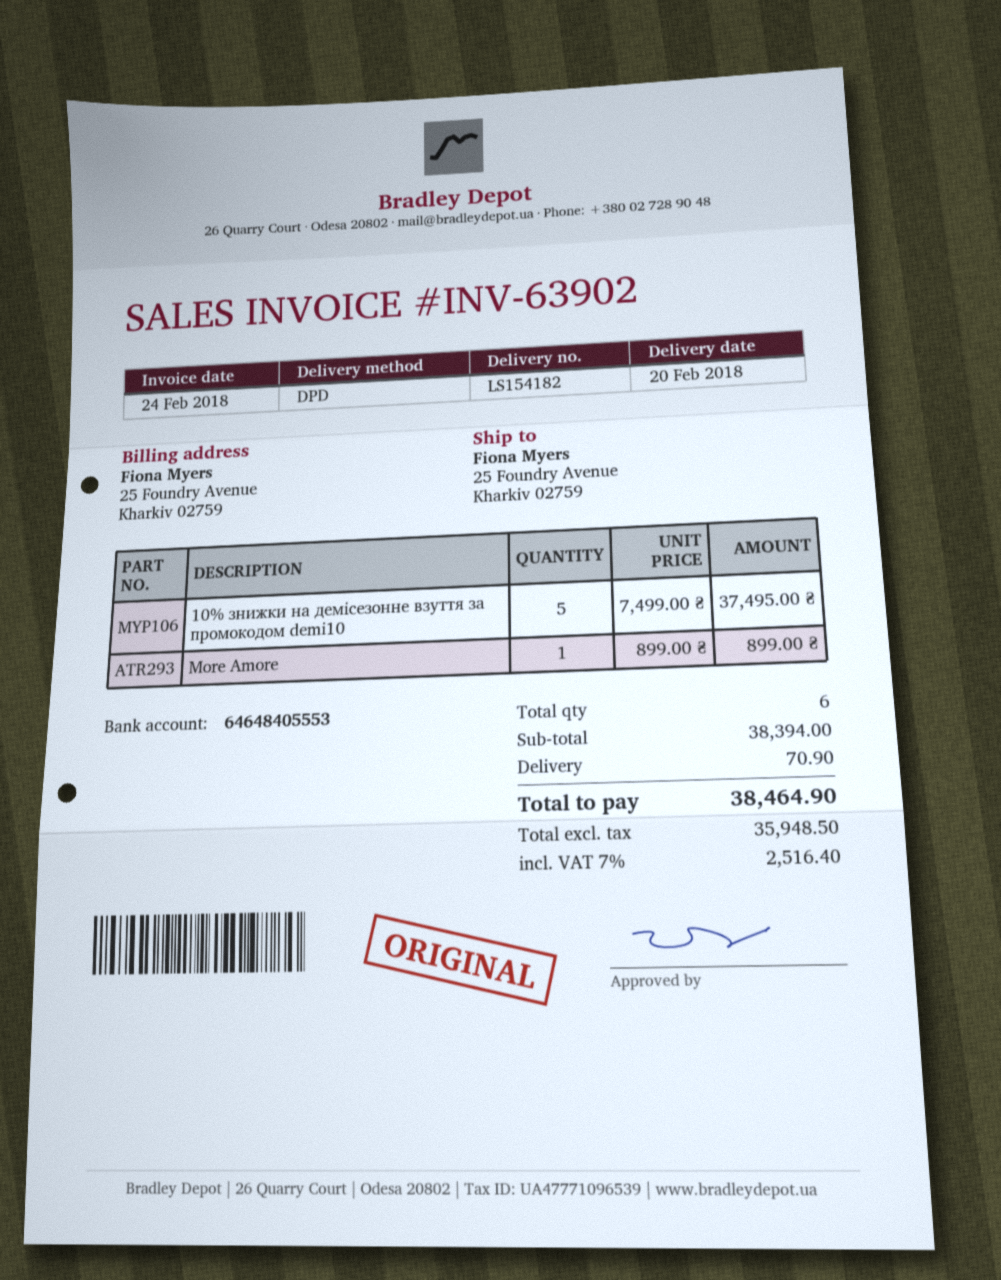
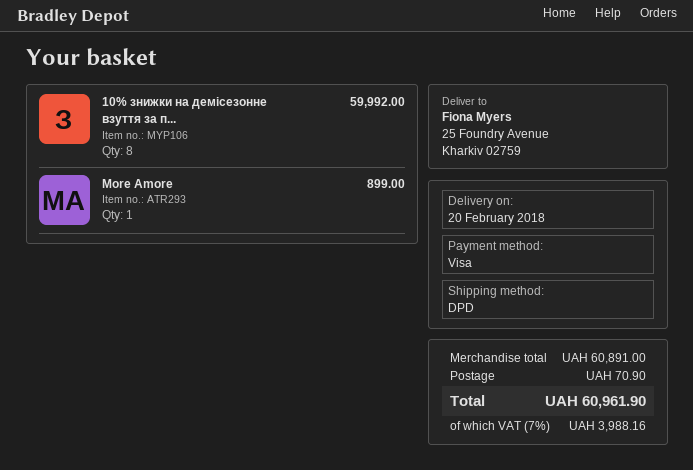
10% знижки на демісезонне взуття за промокодом demi10: 5 for 37495.00 -> 8 for 59992.00
subtotal: 38394.00 -> 60891.00
tax: 7% = 2516.40 -> 7% = 3988.16
total: 38464.90 -> 60961.90

